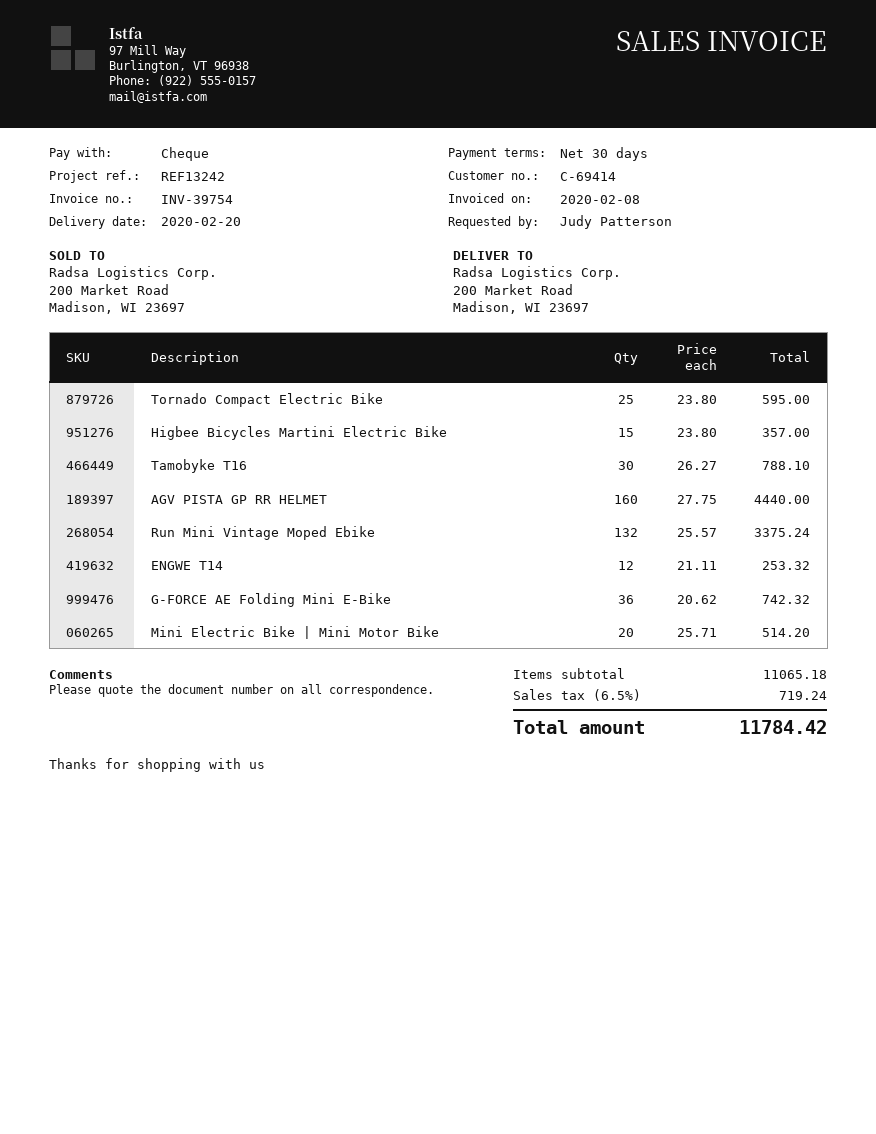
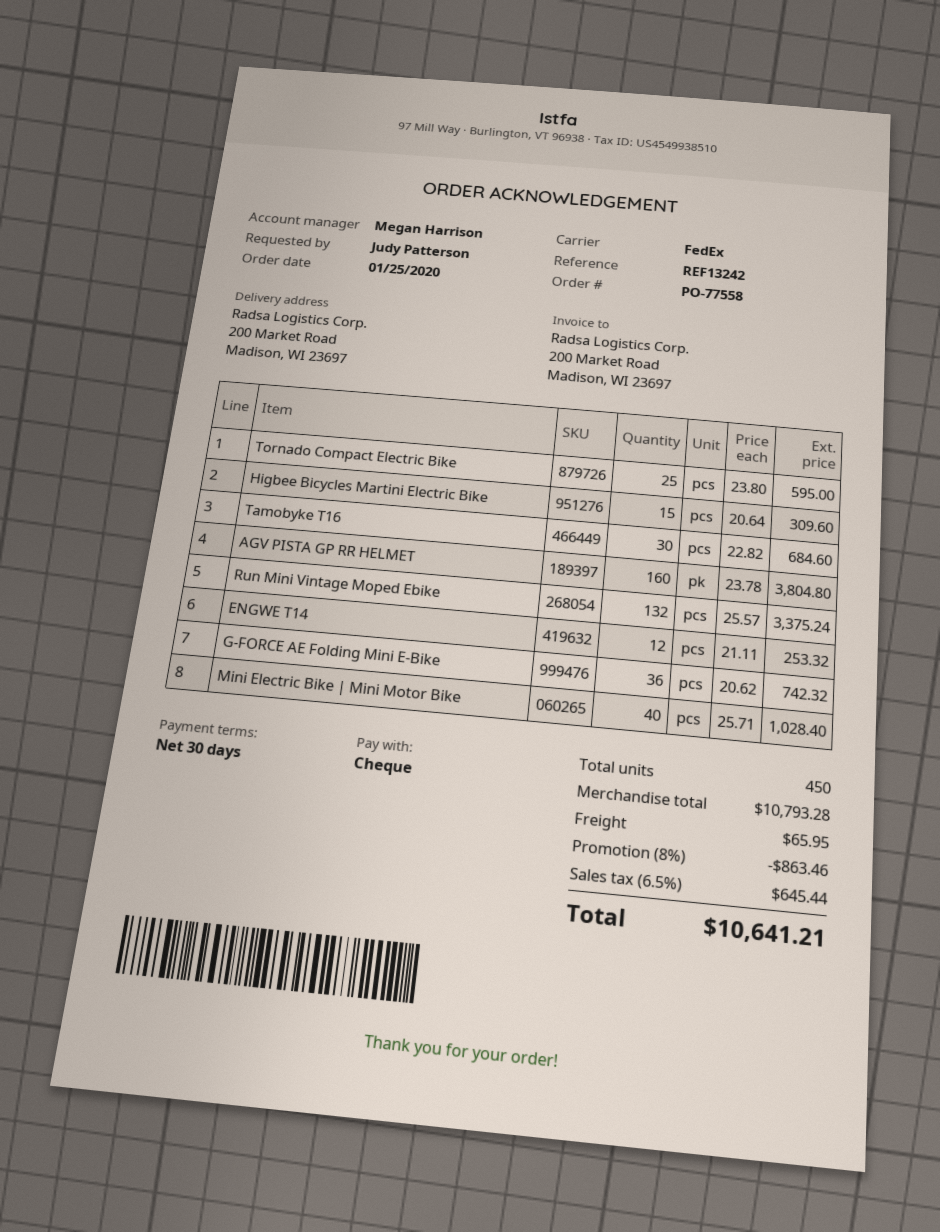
Higbee Bicycles Martini Electric Bike: 15 x 23.80 = 357.00 -> 15 x 20.64 = 309.60
Tamobyke T16: 30 x 26.27 = 788.10 -> 30 x 22.82 = 684.60
AGV PISTA GP RR HELMET: 160 x 27.75 = 4440.00 -> 160 x 23.78 = 3804.80
Mini Electric Bike | Mini Motor Bike: 20 x 25.71 = 514.20 -> 40 x 25.71 = 1028.40
subtotal: 11065.18 -> 10793.28
discount: none -> 8% = 863.46
shipping: none -> 65.95
tax: 6.5% = 719.24 -> 6.5% = 645.44
total: 11784.42 -> 10641.21

